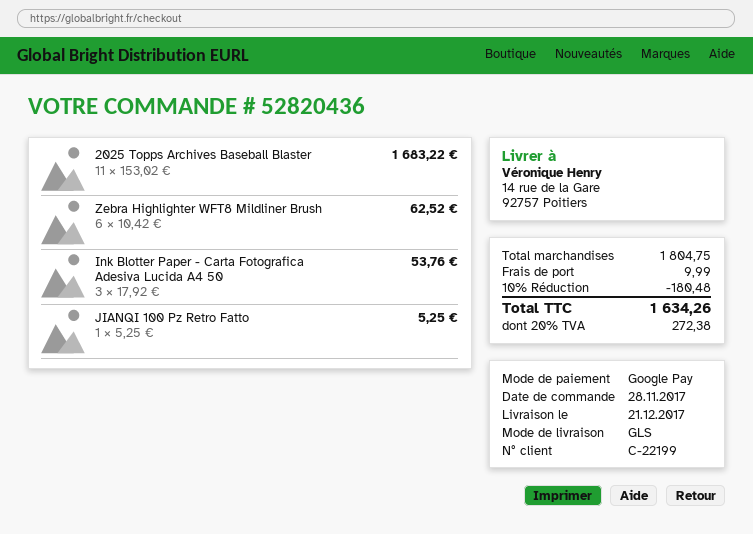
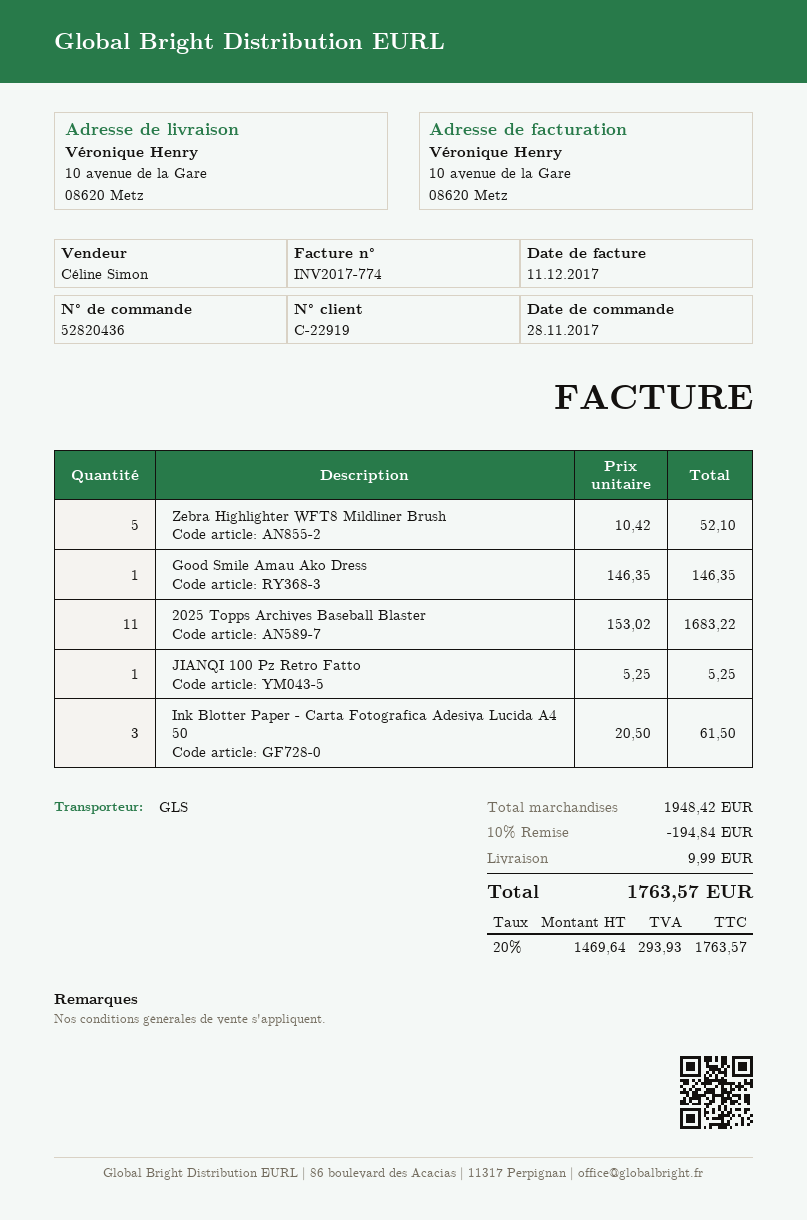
customer number: C-22199 -> C-22919
ship to: 14 rue de la Gare, 92757 Poitiers -> 10 avenue de la Gare, 08620 Metz
Zebra Highlighter WFT8 Mildliner Brush: 6 x 10.42 = 62.52 -> 5 x 10.42 = 52.10
Ink Blotter Paper - Carta Fotografica Adesiva Lucida A4 50: 3 x 17.92 = 53.76 -> 3 x 20.50 = 61.50
Good Smile Amau Ako Dress: none -> 1 x 146.35 = 146.35
subtotal: 1804.75 -> 1948.42
discount: 10% = 180.48 -> 10% = 194.84
tax: 20% = 272.38 -> 20% = 293.93
total: 1634.26 -> 1763.57

